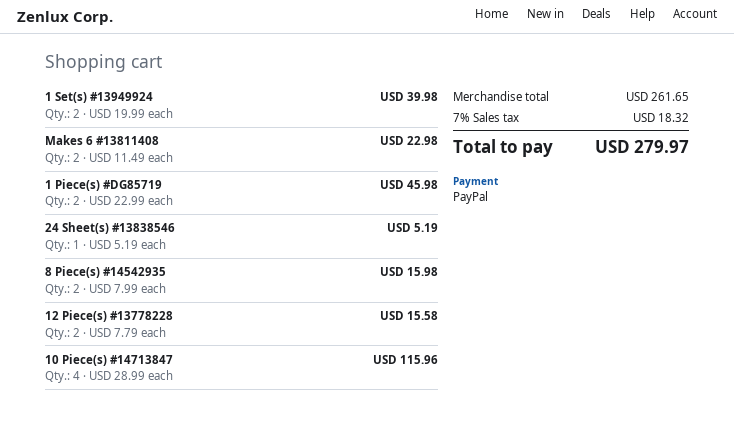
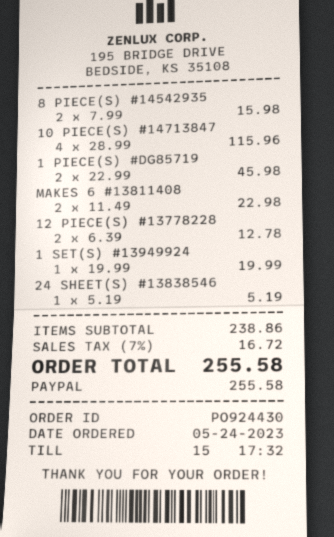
1 Set(s) #13949924: 2 x 19.99 = 39.98 -> 1 x 19.99 = 19.99
12 Piece(s) #13778228: 2 x 7.79 = 15.58 -> 2 x 6.39 = 12.78
subtotal: 261.65 -> 238.86
tax: 7% = 18.32 -> 7% = 16.72
total: 279.97 -> 255.58

